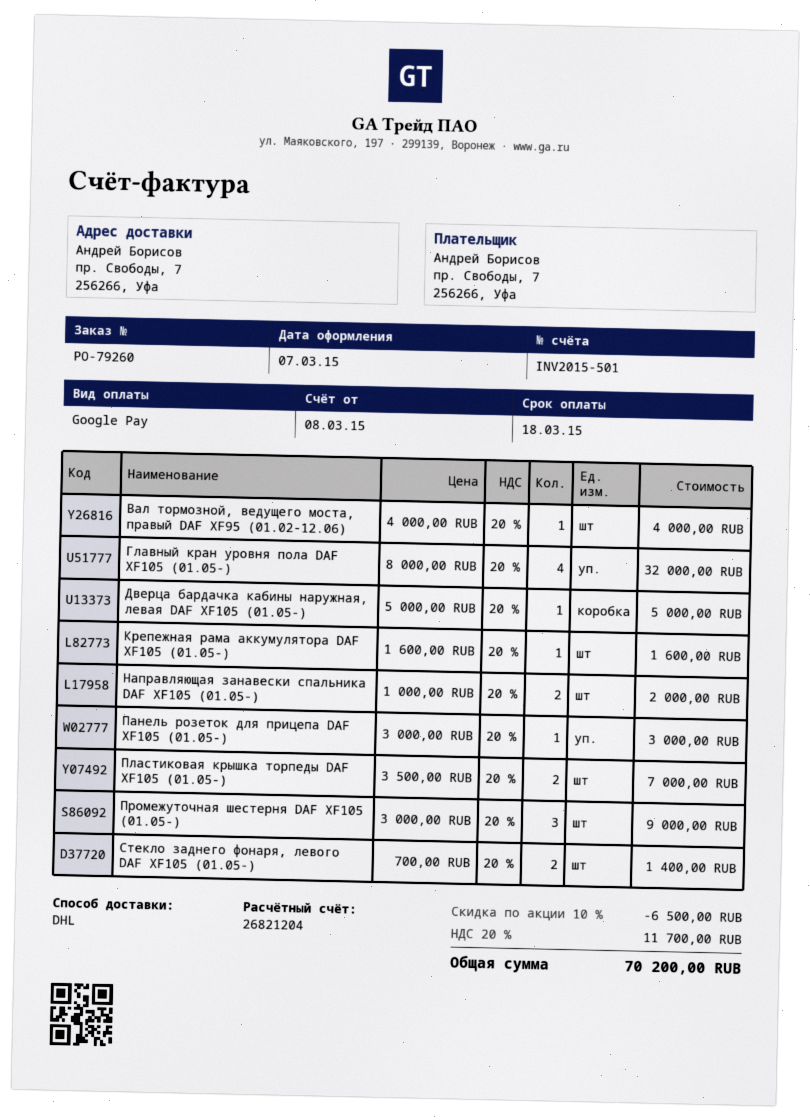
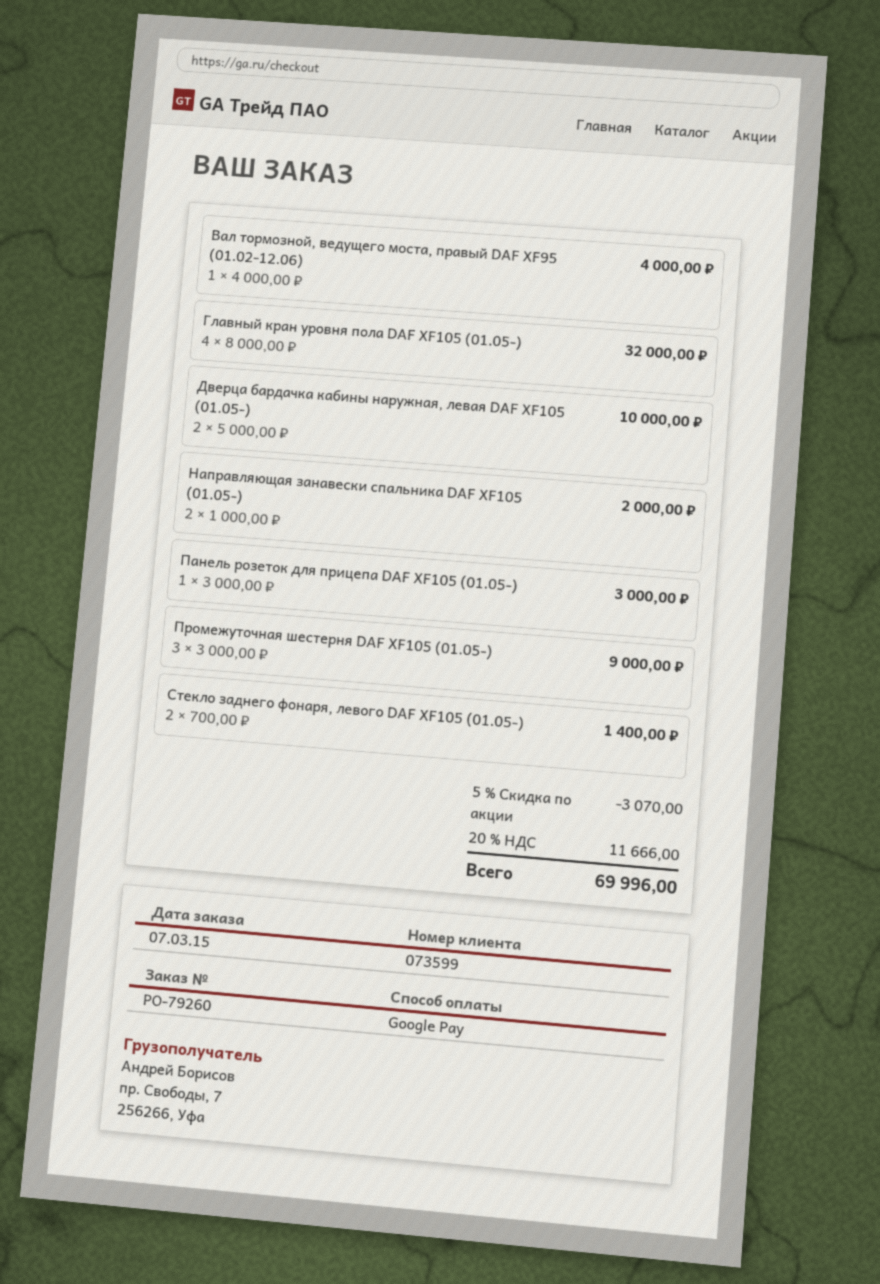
Дверца бардачка кабины наружная, левая DAF XF105 (01.05-): 1 x 5000.00 = 5000.00 -> 2 x 5000.00 = 10000.00
Крепежная рама аккумулятора DAF XF105 (01.05-): 1 x 1600.00 = 1600.00 -> none
Пластиковая крышка торпеды DAF XF105 (01.05-): 2 x 3500.00 = 7000.00 -> none
discount: 10% = 6500.00 -> 5% = 3070.00
tax: 20% = 11700.00 -> 20% = 11666.00
total: 70200.00 -> 69996.00

